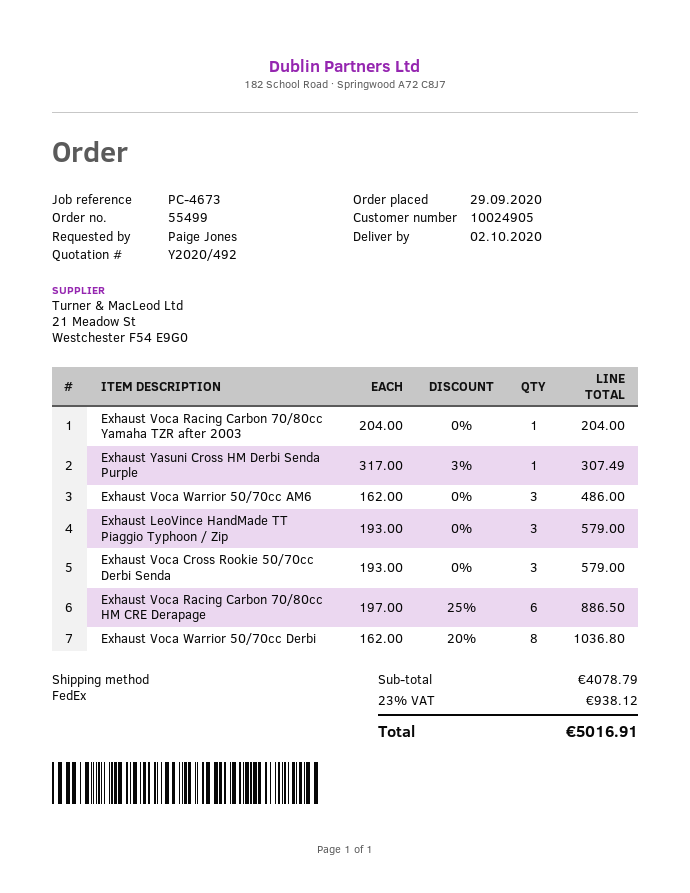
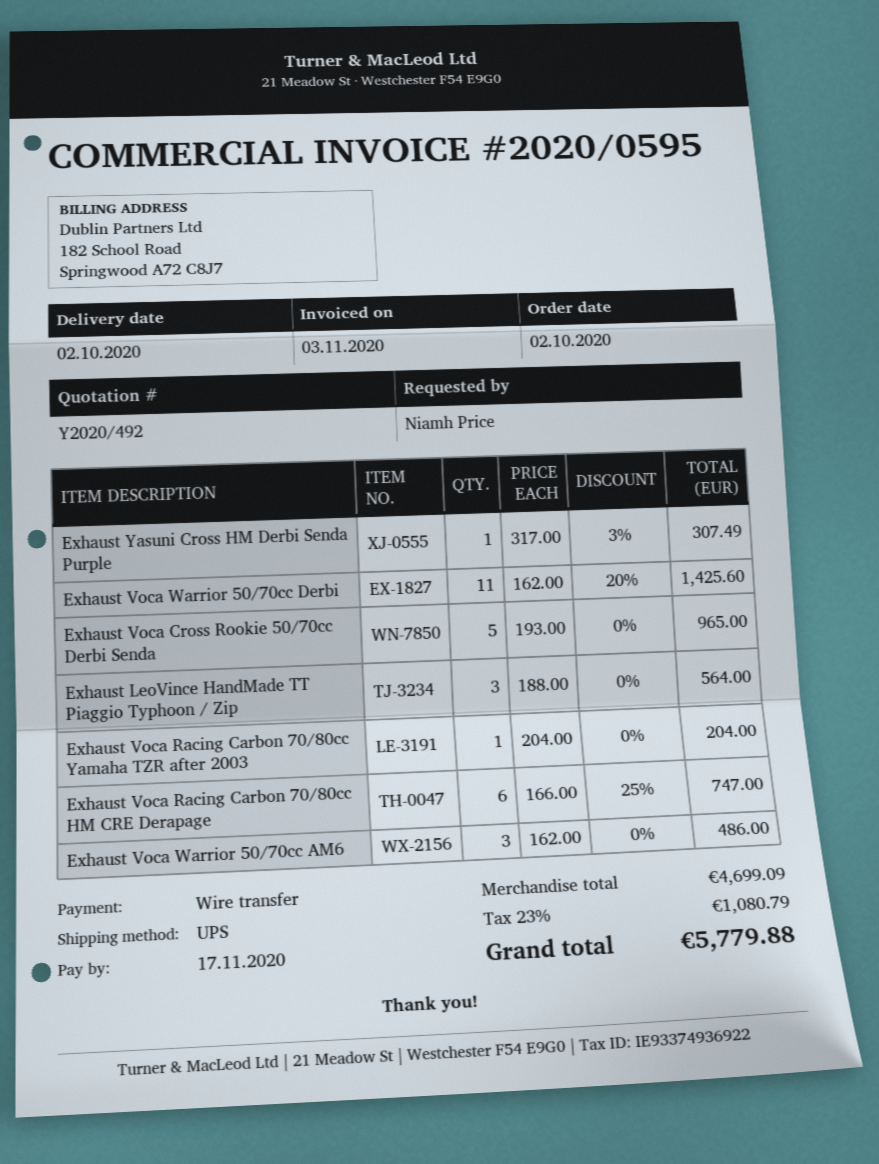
order date: 2020-09-29 -> 2020-10-02
ordered by: Paige Jones -> Niamh Price
shipping method: FedEx -> UPS
Exhaust LeoVince HandMade TT Piaggio Typhoon / Zip: 3 x 193.00 = 579.00 -> 3 x 188.00 = 564.00
Exhaust Voca Cross Rookie 50/70cc Derbi Senda: 3 x 193.00 = 579.00 -> 5 x 193.00 = 965.00
Exhaust Voca Racing Carbon 70/80cc HM CRE Derapage: 6 x 197.00 - 25% = 886.50 -> 6 x 166.00 - 25% = 747.00
Exhaust Voca Warrior 50/70cc Derbi: 8 x 162.00 - 20% = 1036.80 -> 11 x 162.00 - 20% = 1425.60
subtotal: 4078.79 -> 4699.09
tax: 23% = 938.12 -> 23% = 1080.79
total: 5016.91 -> 5779.88

